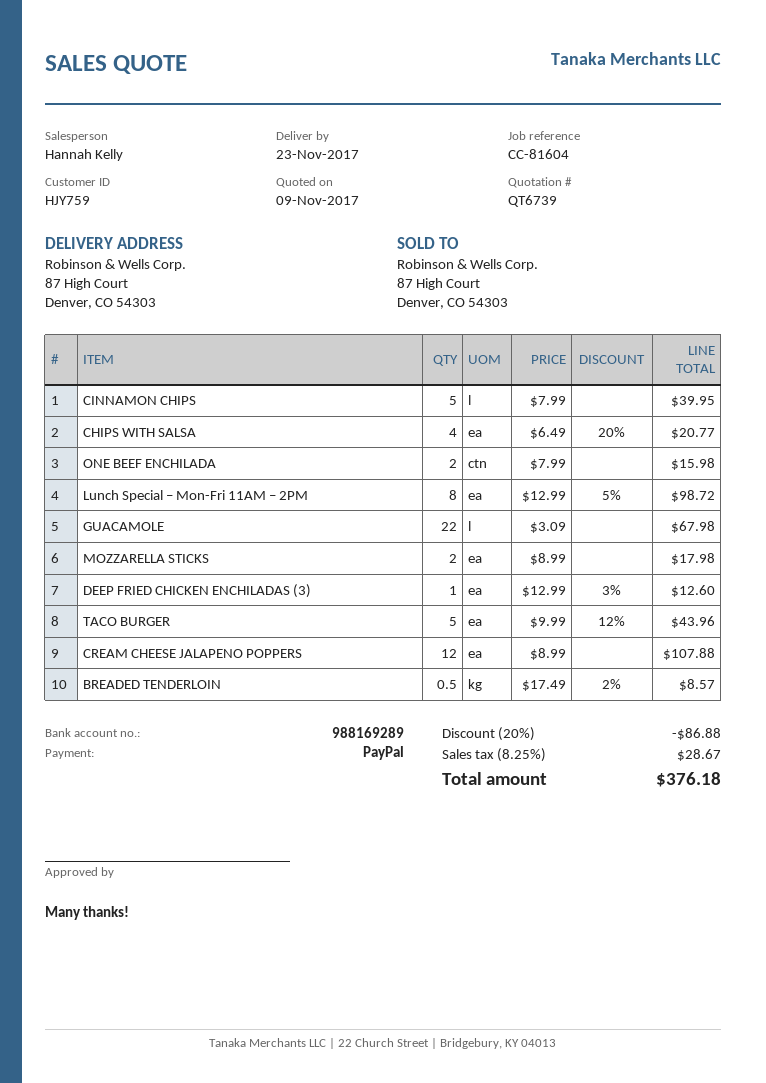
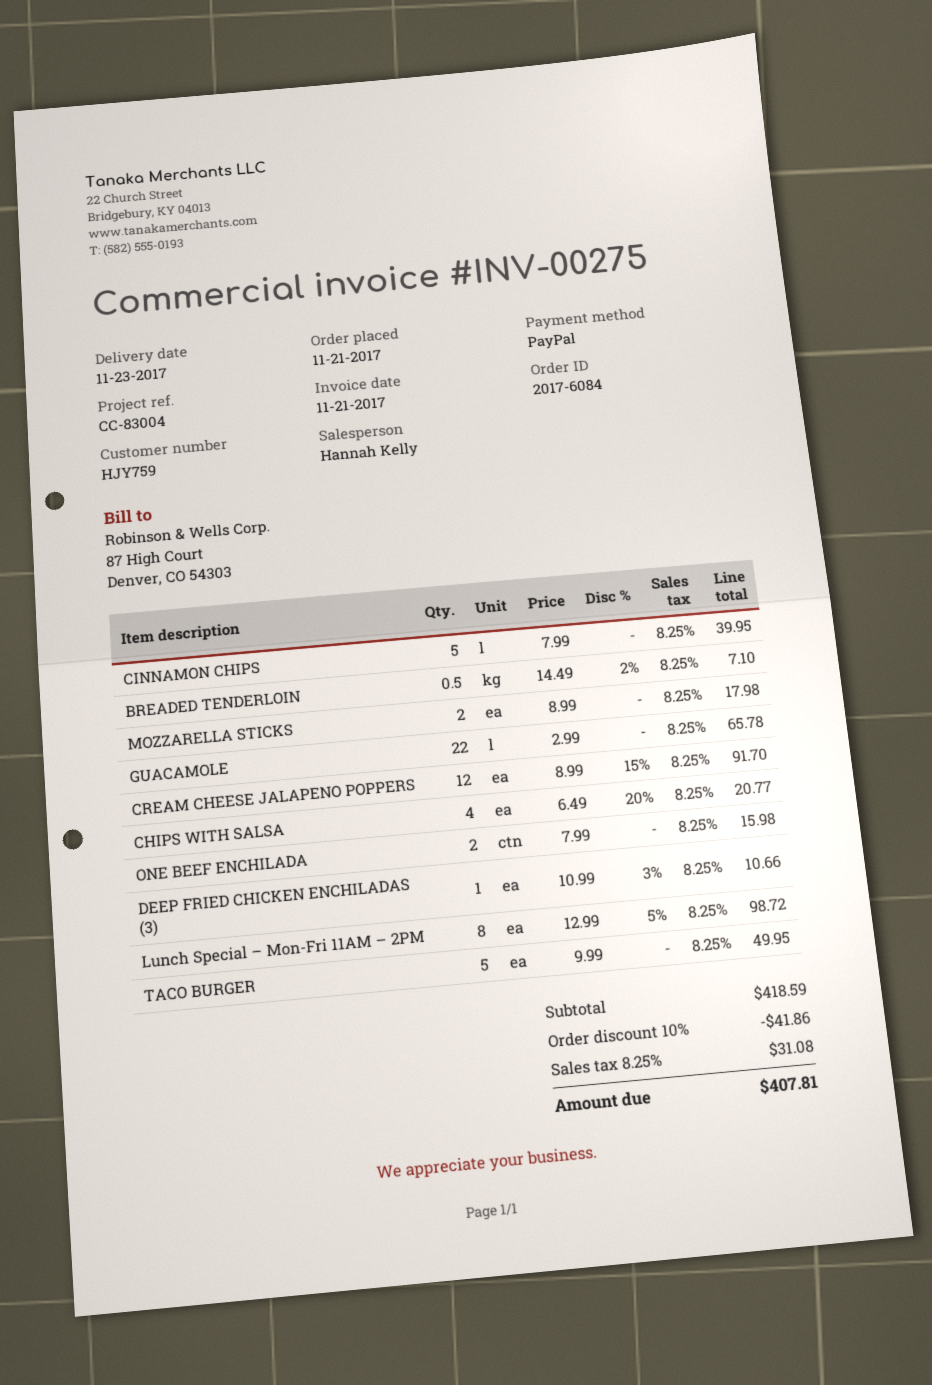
reference: CC-81604 -> CC-83004
GUACAMOLE: 22 x 3.09 = 67.98 -> 22 x 2.99 = 65.78
DEEP FRIED CHICKEN ENCHILADAS (3): 1 x 12.99 - 3% = 12.60 -> 1 x 10.99 - 3% = 10.66
TACO BURGER: 5 x 9.99 - 12% = 43.96 -> 5 x 9.99 = 49.95
CREAM CHEESE JALAPENO POPPERS: 12 x 8.99 = 107.88 -> 12 x 8.99 - 15% = 91.70
BREADED TENDERLOIN: 0.5 x 17.49 - 2% = 8.57 -> 0.5 x 14.49 - 2% = 7.10
discount: 20% = 86.88 -> 10% = 41.86
tax: 8.25% = 28.67 -> 8.25% = 31.08
total: 376.18 -> 407.81

